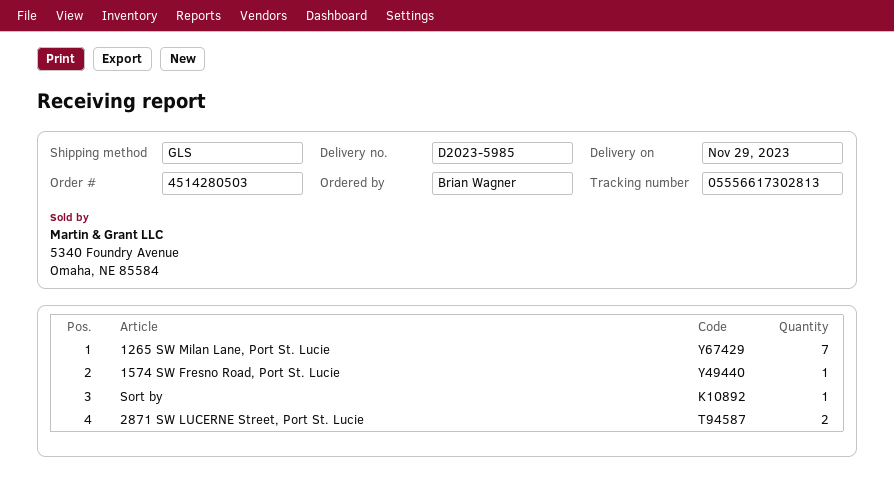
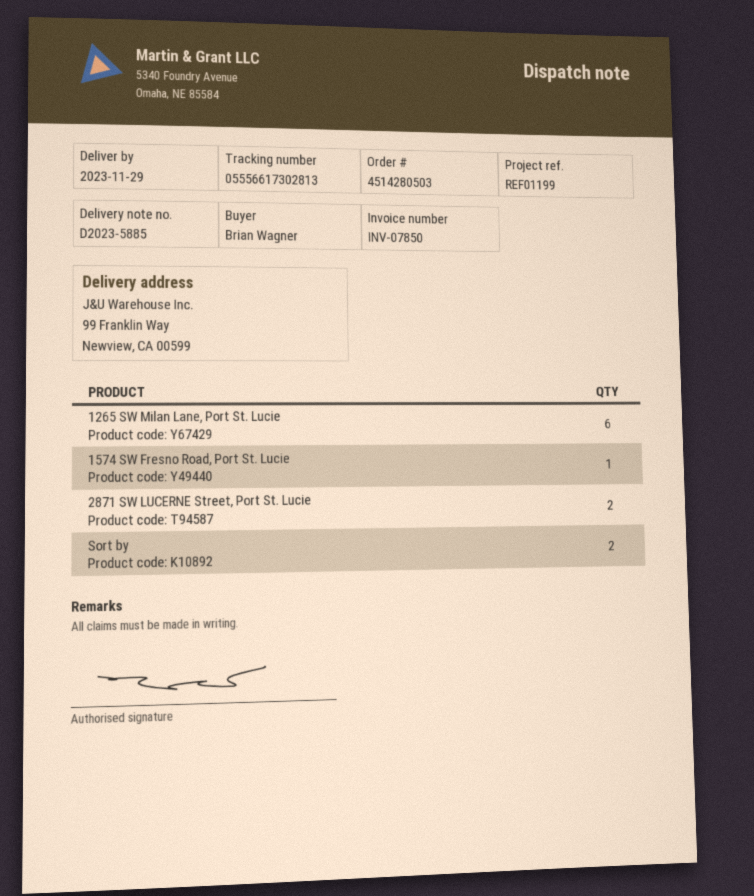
delivery note number: D2023-5985 -> D2023-5885
1265 SW Milan Lane, Port St. Lucie: 7 -> 6
Sort by: 1 -> 2

